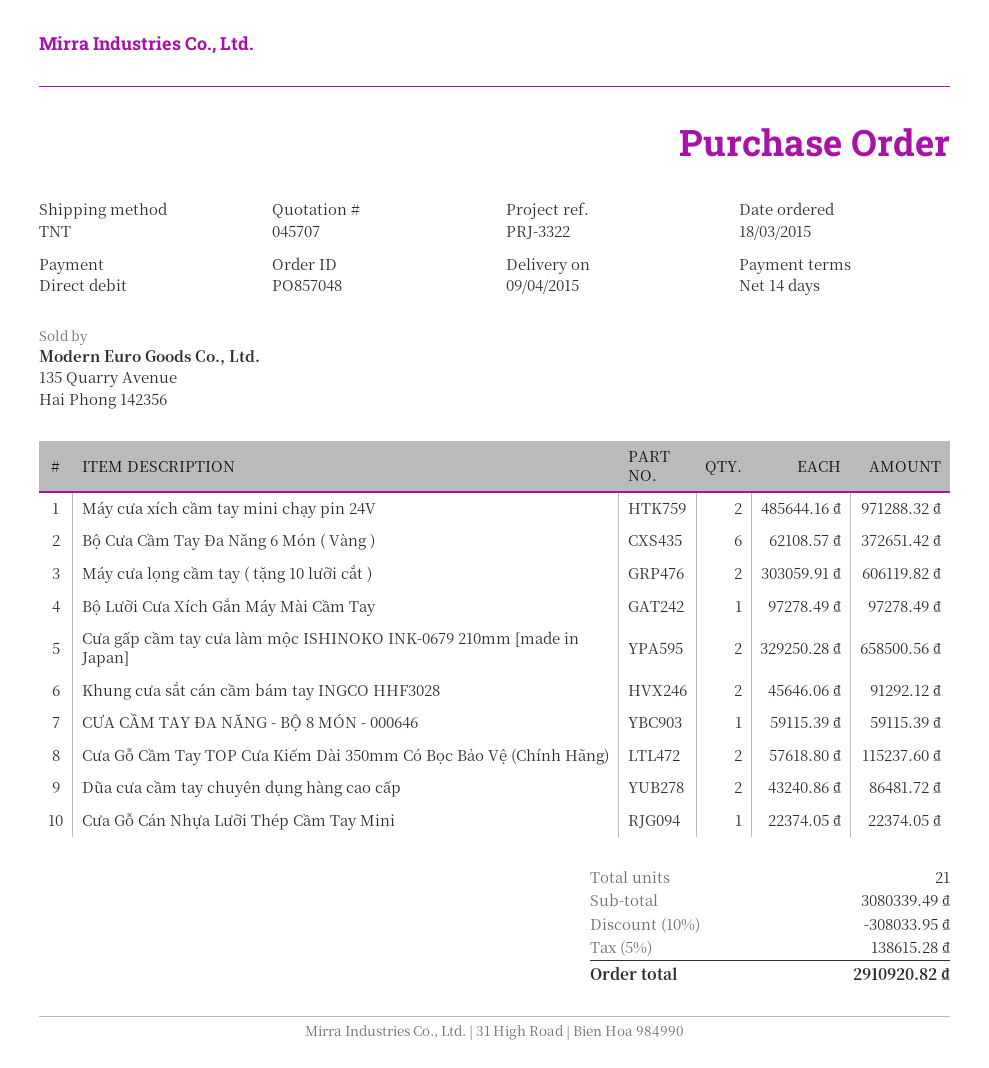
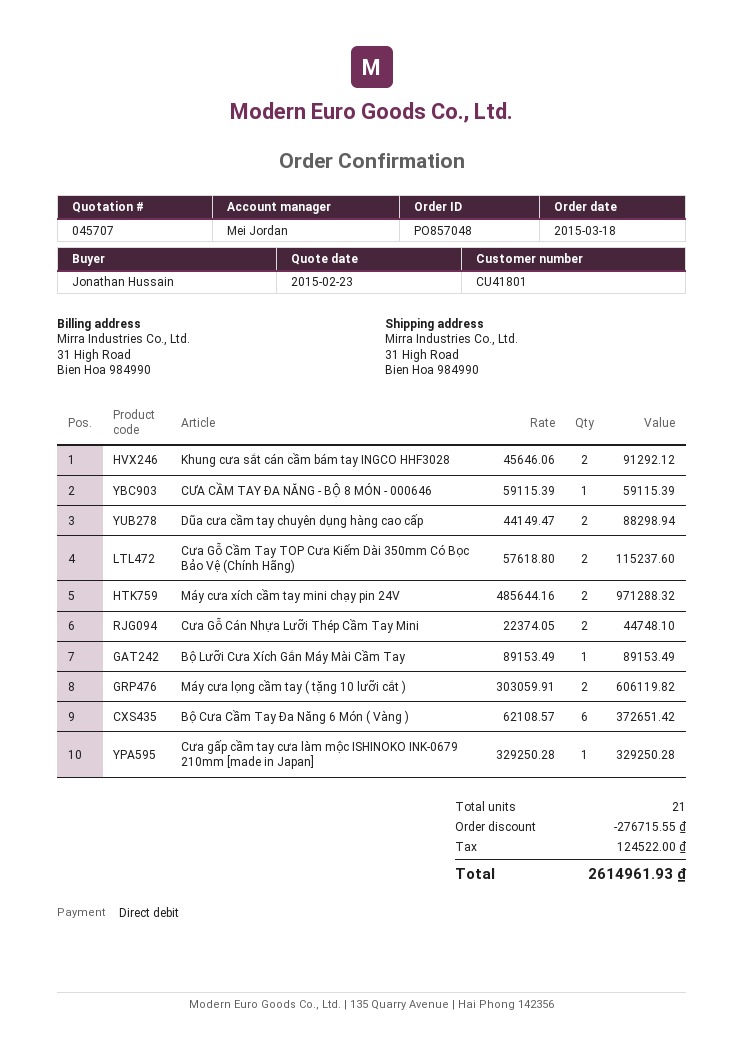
Bộ Lưỡi Cưa Xích Gắn Máy Mài Cầm Tay: 1 x 97278.49 = 97278.49 -> 1 x 89153.49 = 89153.49
Cưa gấp cầm tay cưa làm mộc ISHINOKO INK-0679 210mm [made in Japan]: 2 x 329250.28 = 658500.56 -> 1 x 329250.28 = 329250.28
Dũa cưa cầm tay chuyên dụng hàng cao cấp: 2 x 43240.86 = 86481.72 -> 2 x 44149.47 = 88298.94
Cưa Gỗ Cán Nhựa Lưỡi Thép Cầm Tay Mini: 1 x 22374.05 = 22374.05 -> 2 x 22374.05 = 44748.10
discount: 308033.95 -> 276715.55
tax: 138615.28 -> 124522.00
total: 2910920.82 -> 2614961.93

